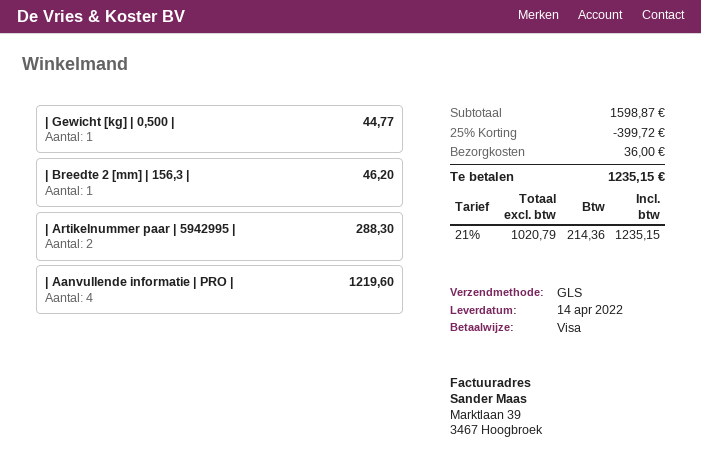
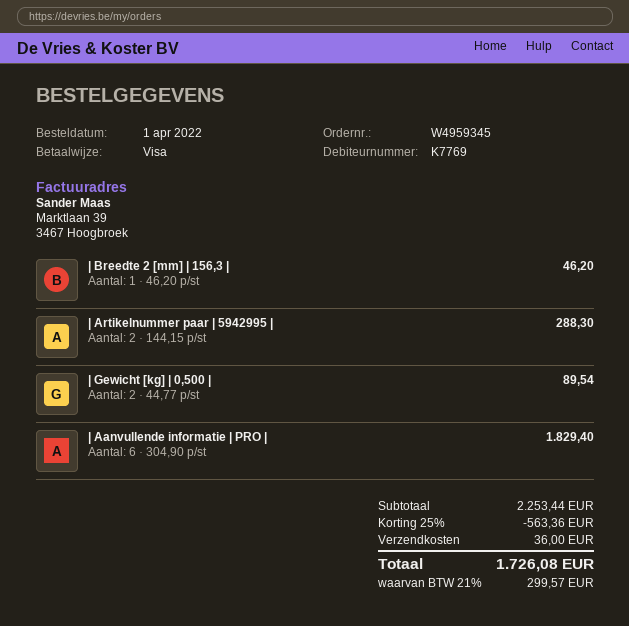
| Gewicht [kg] | 0,500 |: 1 for 44.77 -> 2 for 89.54
| Aanvullende informatie | PRO |: 4 for 1219.60 -> 6 for 1829.40
subtotal: 1598.87 -> 2253.44
discount: 25% = 399.72 -> 25% = 563.36
tax: 21% = 214.36 -> 21% = 299.57
total: 1235.15 -> 1726.08

